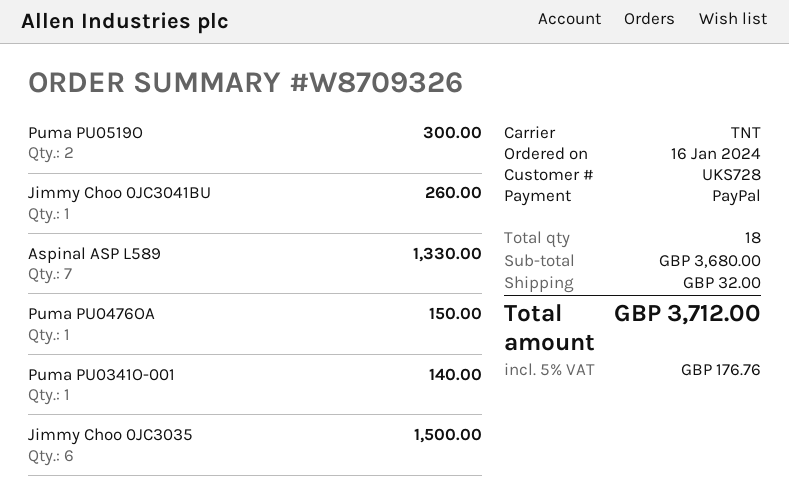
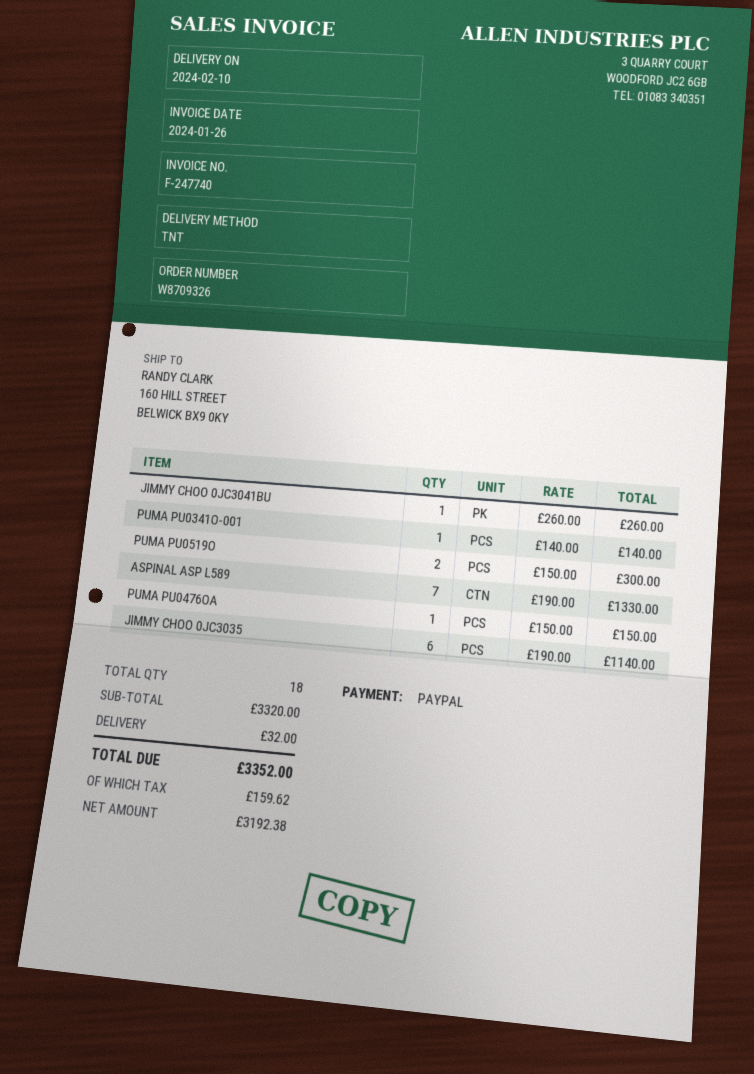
Jimmy Choo 0JC3035: 6 for 1500.00 -> 6 for 1140.00
subtotal: 3680.00 -> 3320.00
tax: 176.76 -> 159.62
total: 3712.00 -> 3352.00

